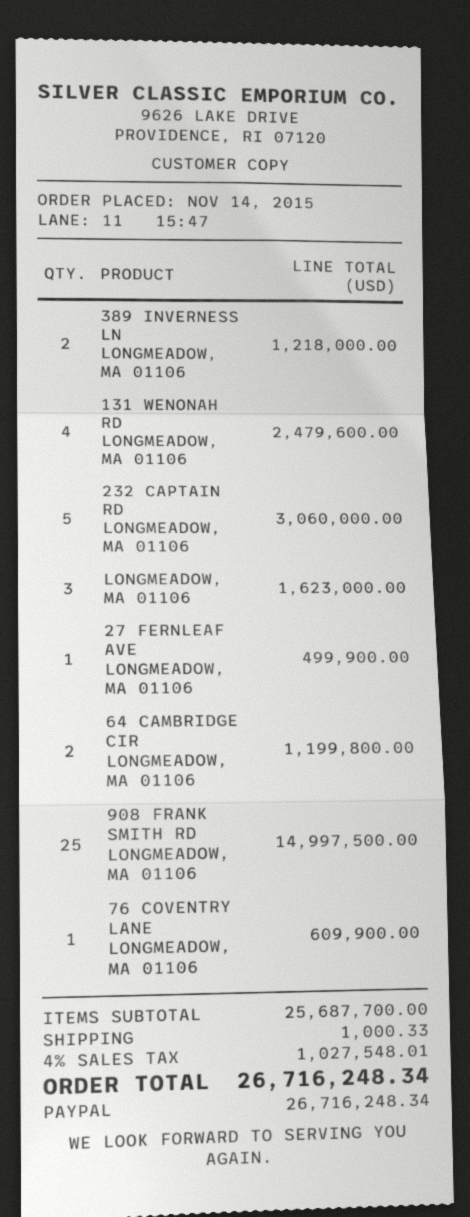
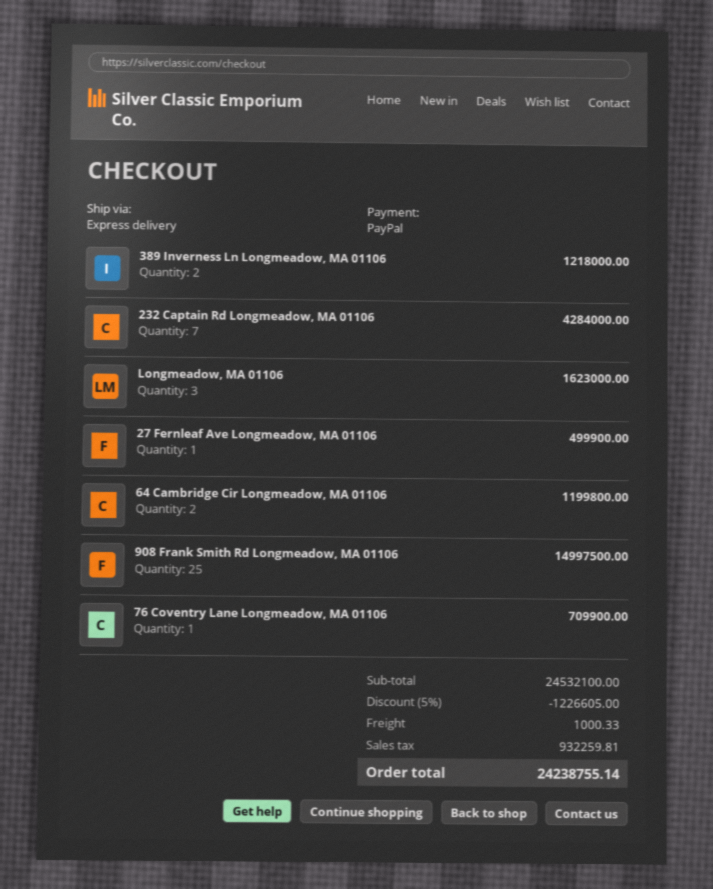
131 WENONAH RD LONGMEADOW, MA 01106: 4 for 2479600.00 -> none
232 CAPTAIN RD LONGMEADOW, MA 01106: 5 for 3060000.00 -> 7 for 4284000.00
76 COVENTRY LANE LONGMEADOW, MA 01106: 1 for 609900.00 -> 1 for 709900.00
subtotal: 25687700.00 -> 24532100.00
discount: none -> 5% = 1226605.00
tax: 1027548.01 -> 932259.81
total: 26716248.34 -> 24238755.14

